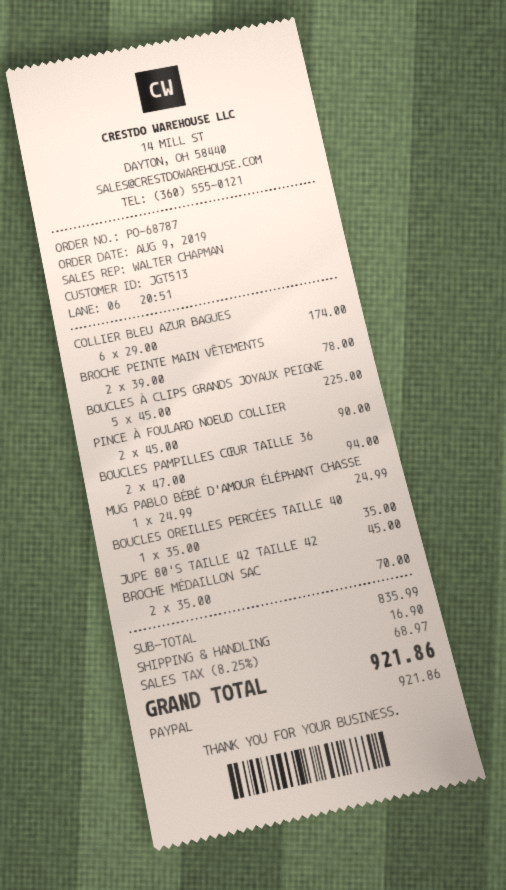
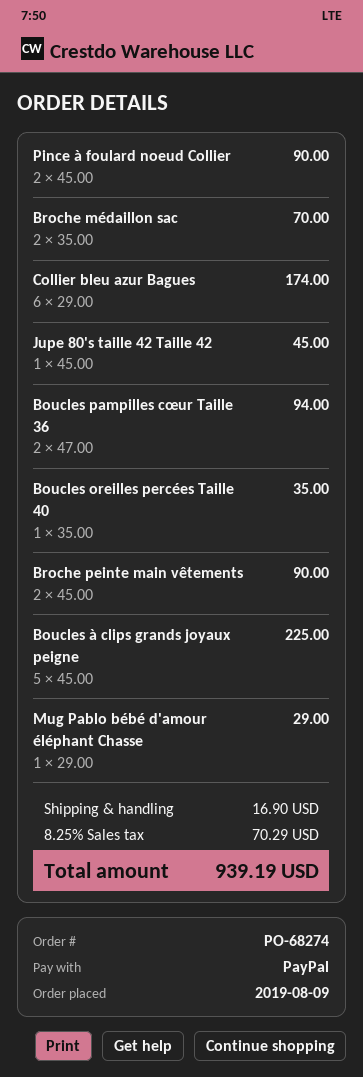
order number: PO-68787 -> PO-68274
BROCHE PEINTE MAIN VÊTEMENTS: 2 x 39.00 = 78.00 -> 2 x 45.00 = 90.00
MUG PABLO BÉBÉ D'AMOUR ÉLÉPHANT CHASSE: 1 x 24.99 = 24.99 -> 1 x 29.00 = 29.00
tax: 8.25% = 68.97 -> 8.25% = 70.29
total: 921.86 -> 939.19

